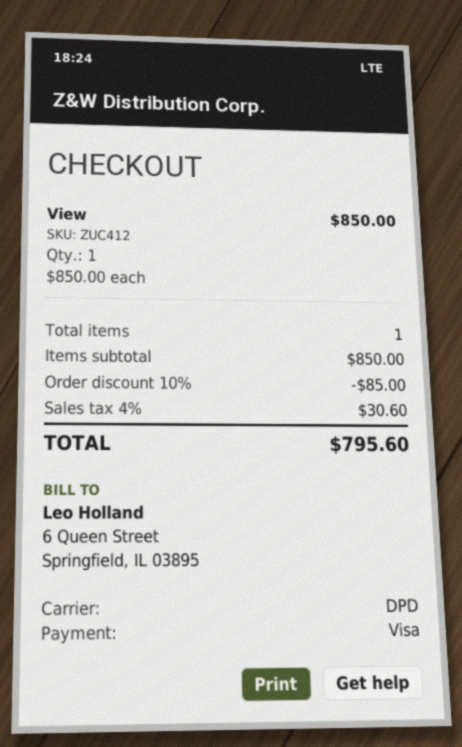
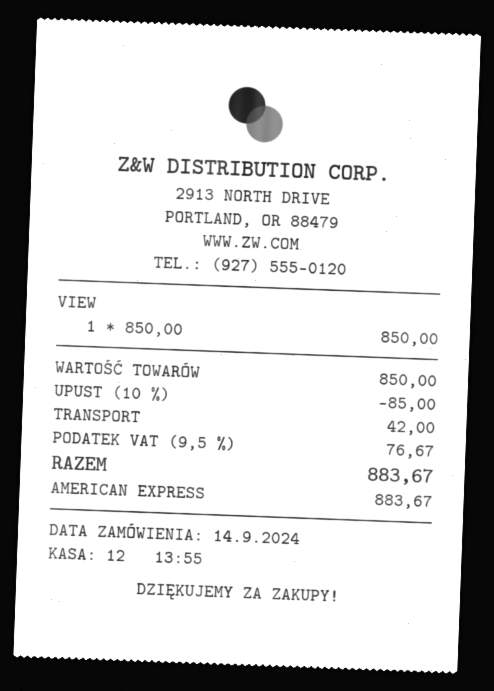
payment method: Visa -> American Express
shipping: none -> 42.00
tax: 4% = 30.60 -> 9.5% = 76.67
total: 795.60 -> 883.67

